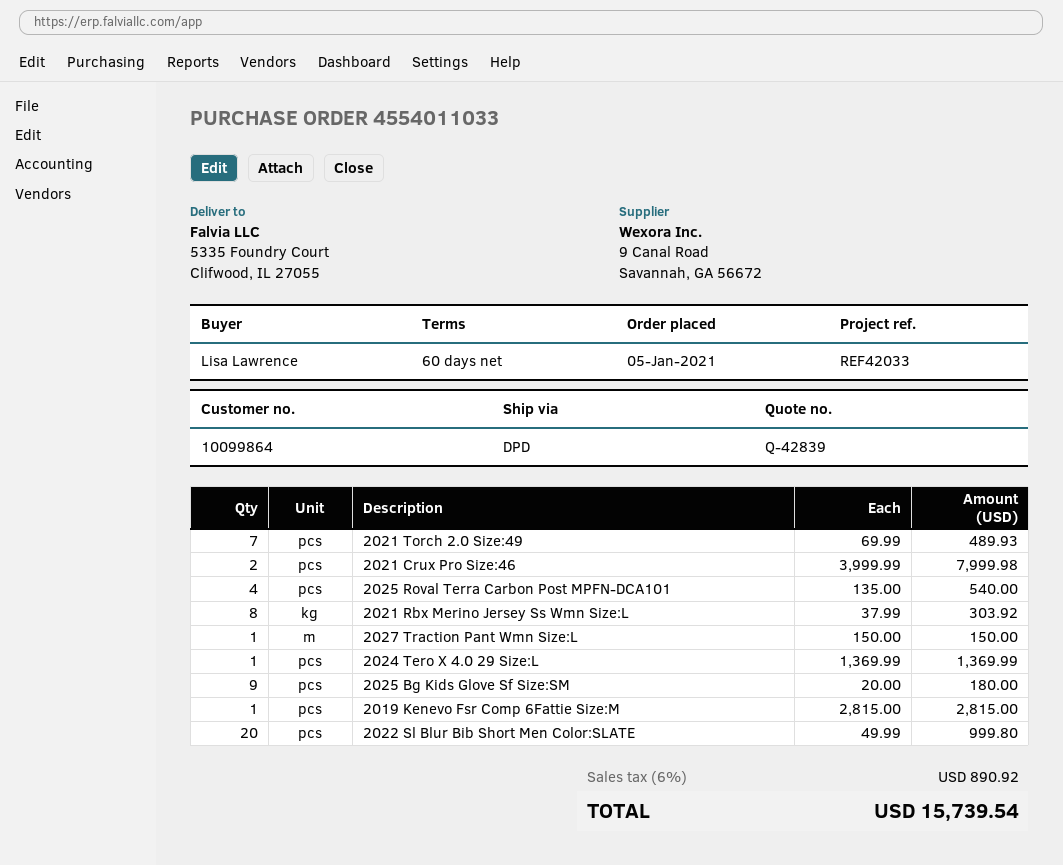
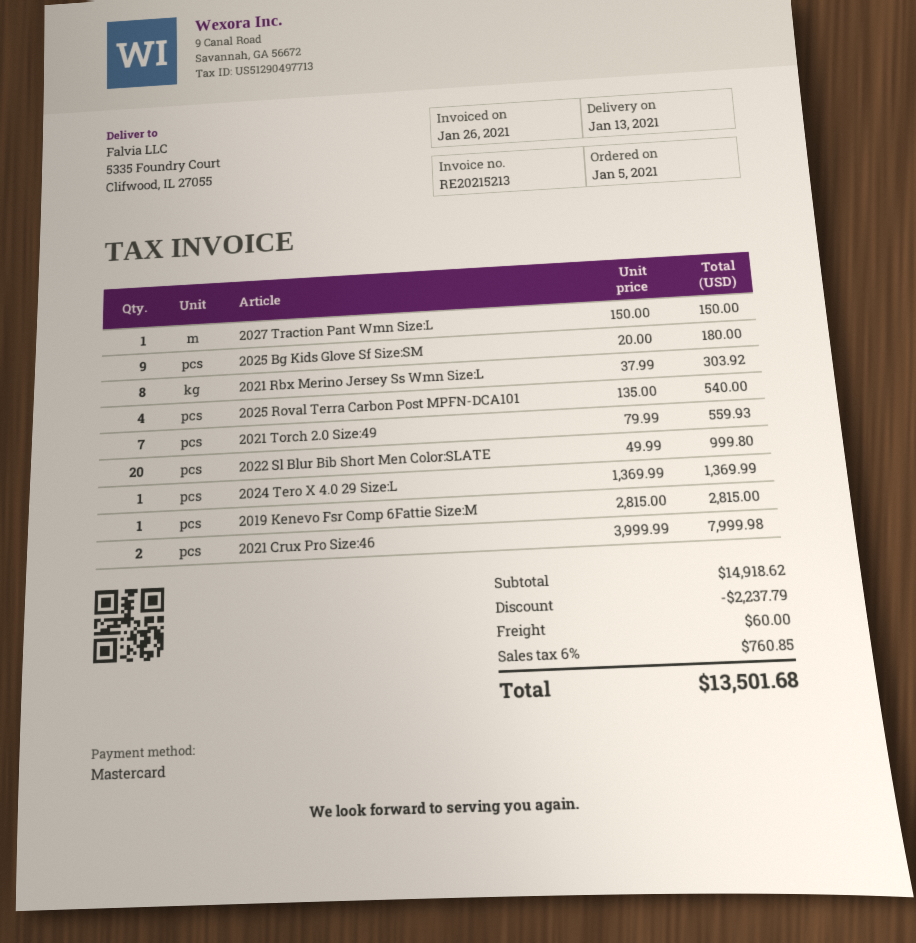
2021 Torch 2.0 Size:49: 7 x 69.99 = 489.93 -> 7 x 79.99 = 559.93
discount: none -> 2237.79
shipping: none -> 60.00
tax: 6% = 890.92 -> 6% = 760.85
total: 15739.54 -> 13501.68

